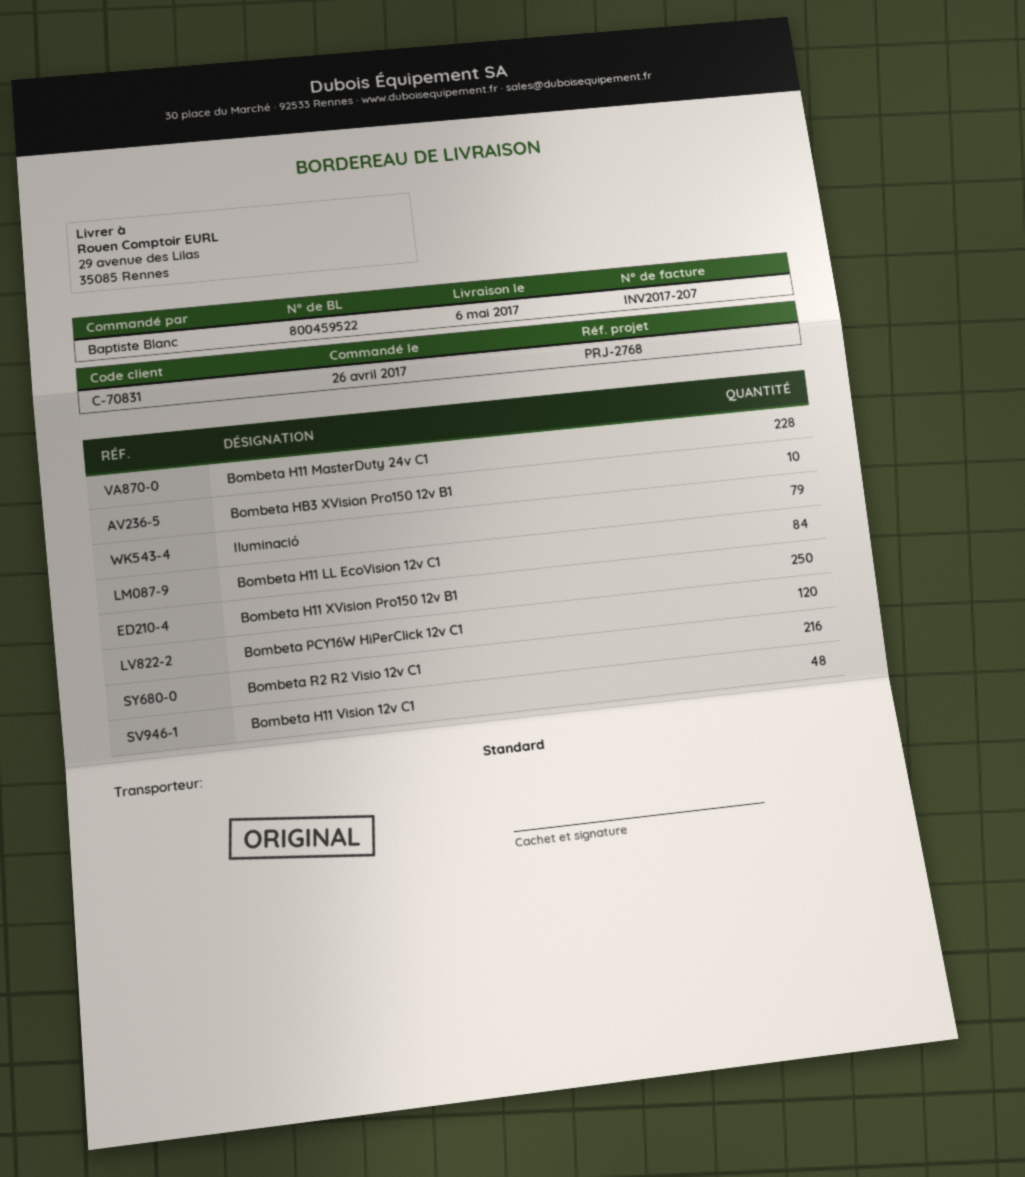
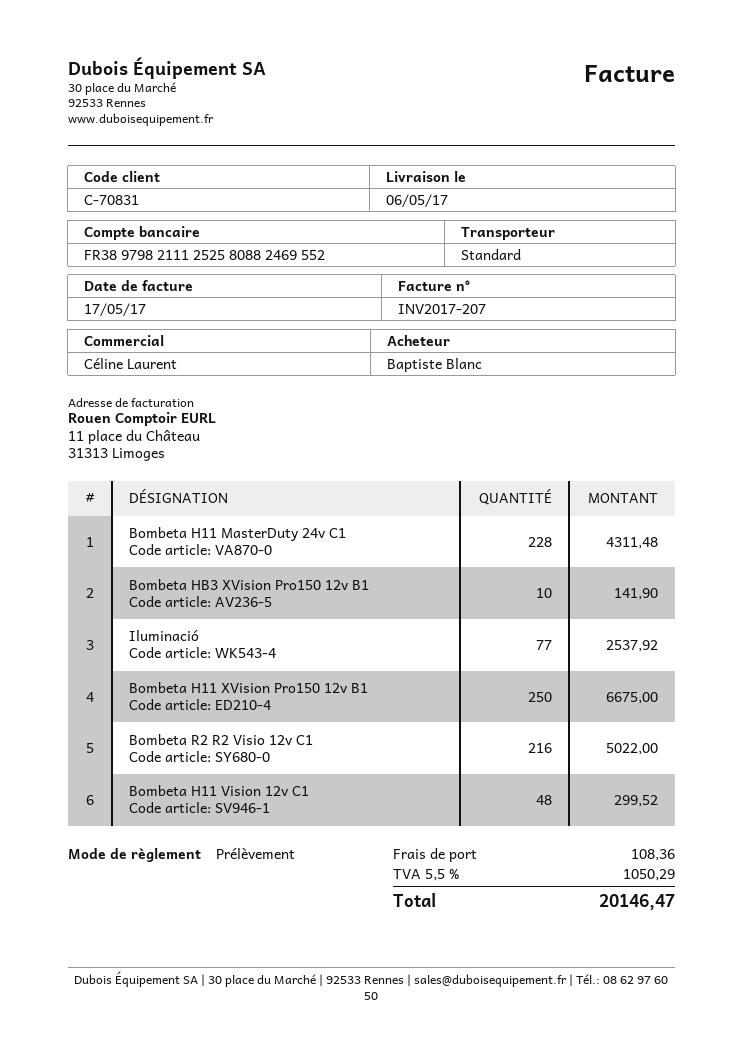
Iluminació: 79 -> 77
Bombeta H11 LL EcoVision 12v C1: 84 -> none
Bombeta PCY16W HiPerClick 12v C1: 120 -> none

